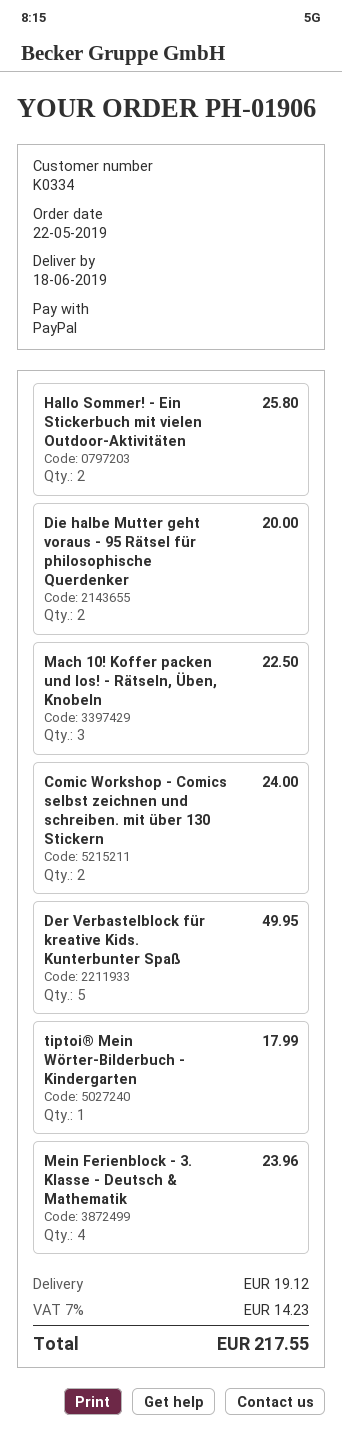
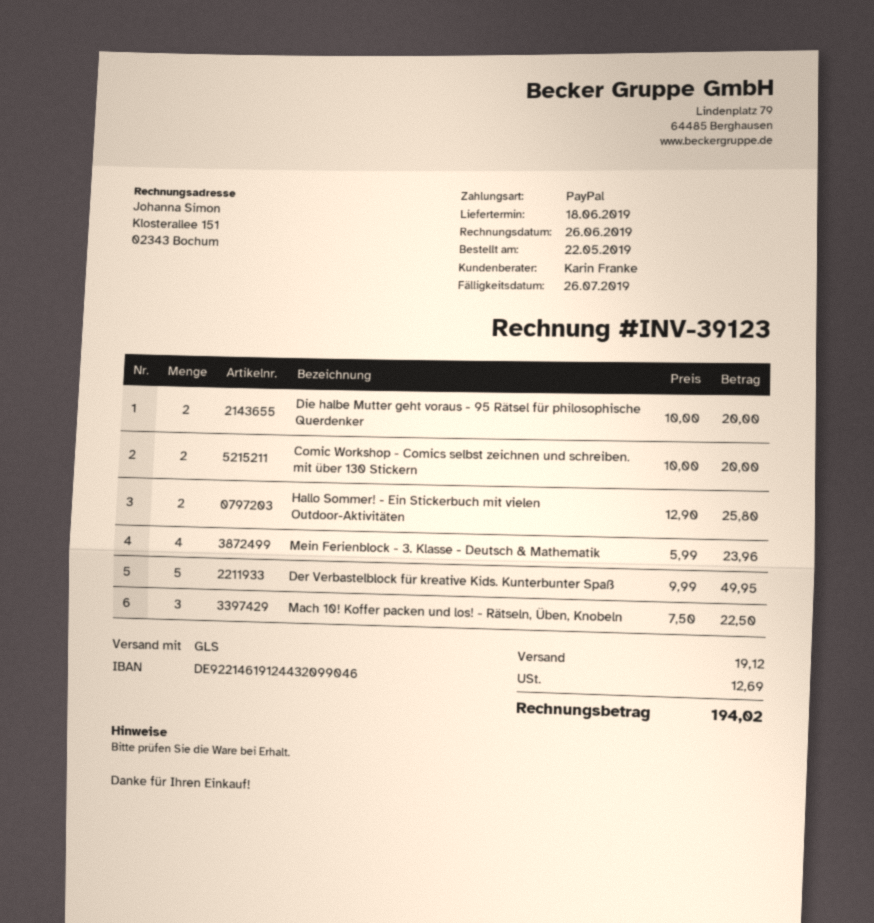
Comic Workshop - Comics selbst zeichnen und schreiben. mit über 130 Stickern: 2 for 24.00 -> 2 for 20.00
tiptoi® Mein Wörter-Bilderbuch - Kindergarten: 1 for 17.99 -> none
tax: 14.23 -> 12.69
total: 217.55 -> 194.02

